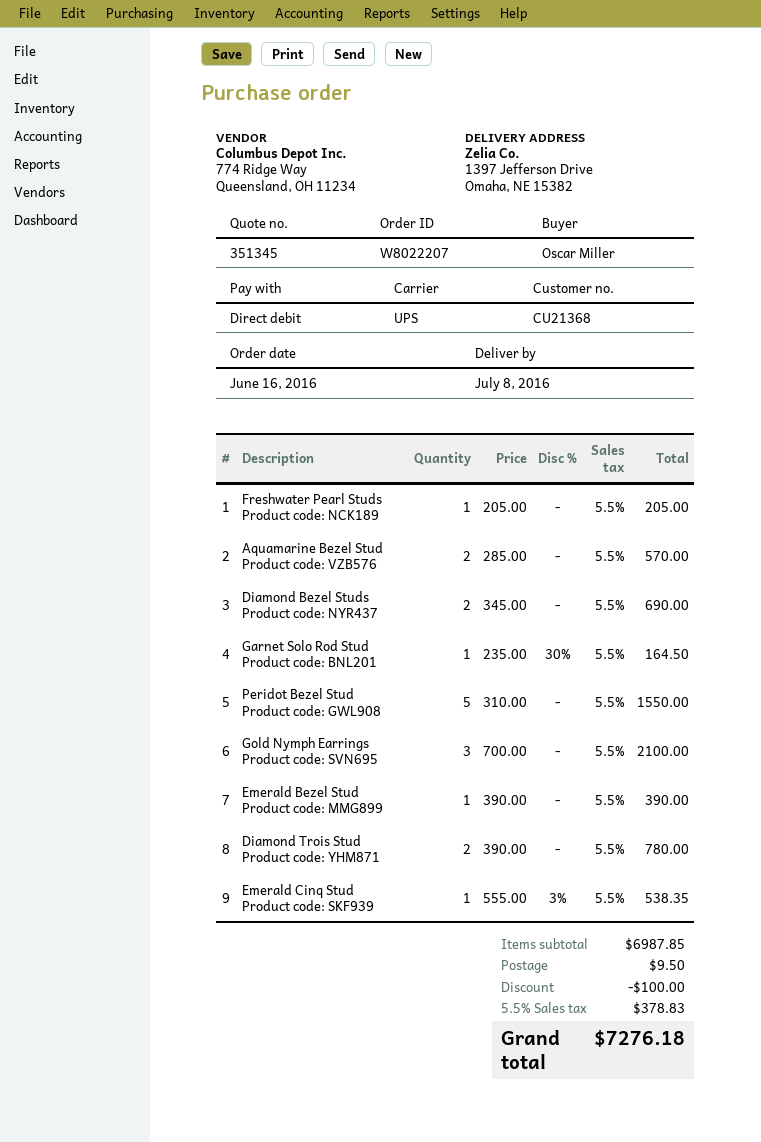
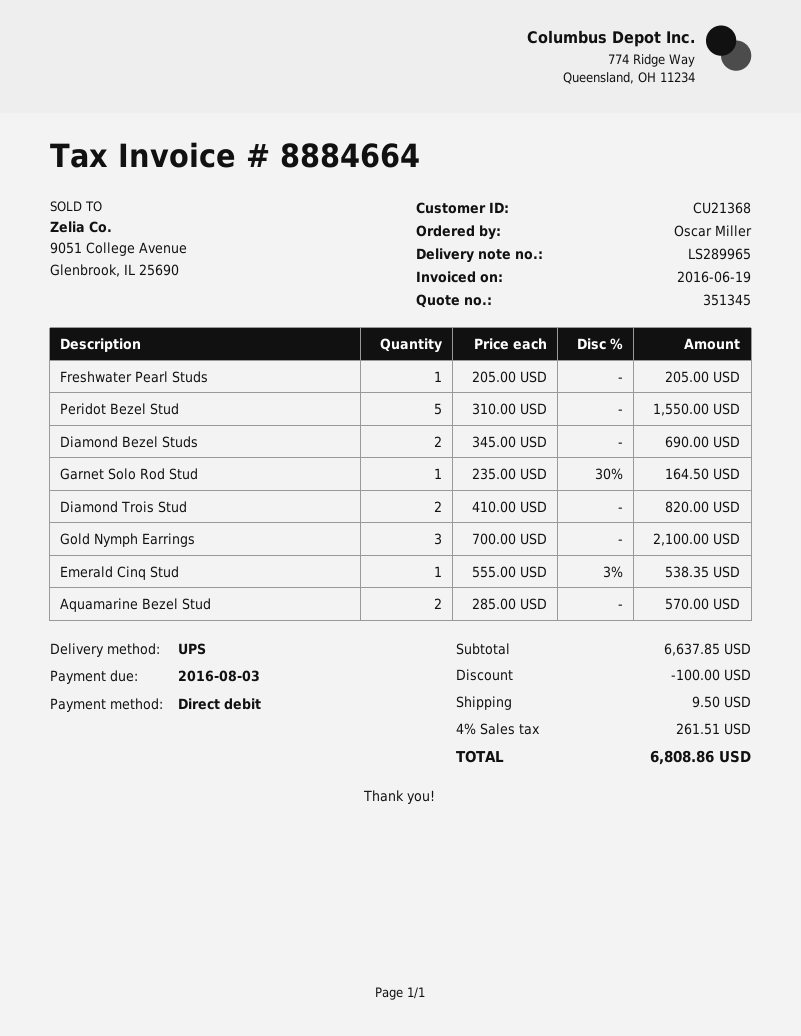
Emerald Bezel Stud: 1 x 390.00 = 390.00 -> none
Diamond Trois Stud: 2 x 390.00 = 780.00 -> 2 x 410.00 = 820.00
subtotal: 6987.85 -> 6637.85
tax: 5.5% = 378.83 -> 4% = 261.51
total: 7276.18 -> 6808.86

